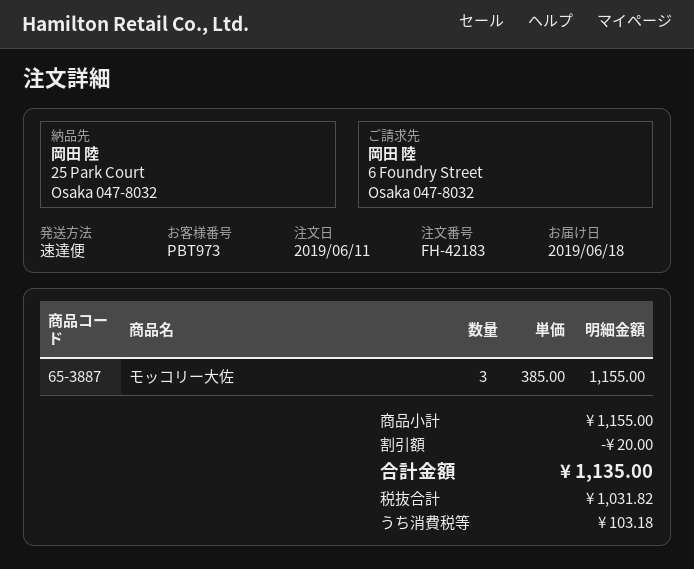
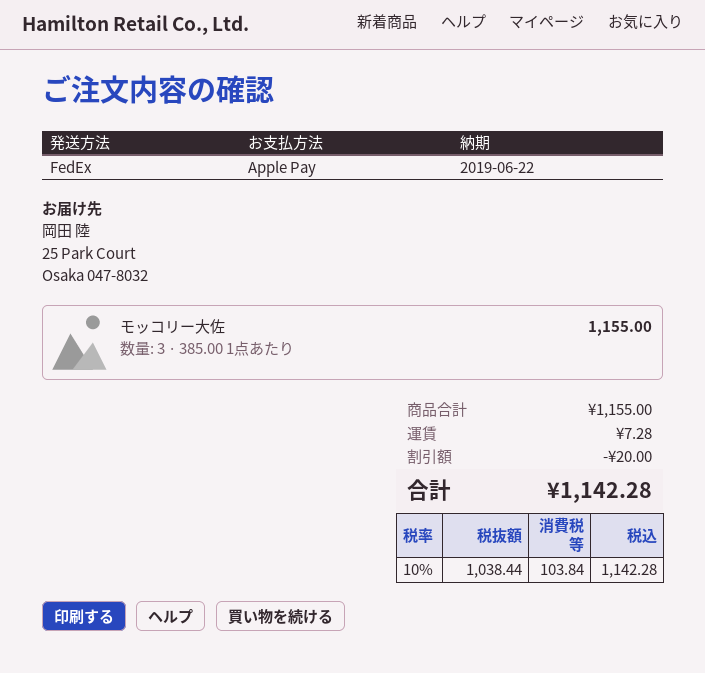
delivery date: 2019-06-18 -> 2019-06-22
shipping method: express -> FedEx
shipping: none -> 7.28
net: 1031.82 -> 1038.44
tax: 103.18 -> 103.84
total: 1135.00 -> 1142.28

